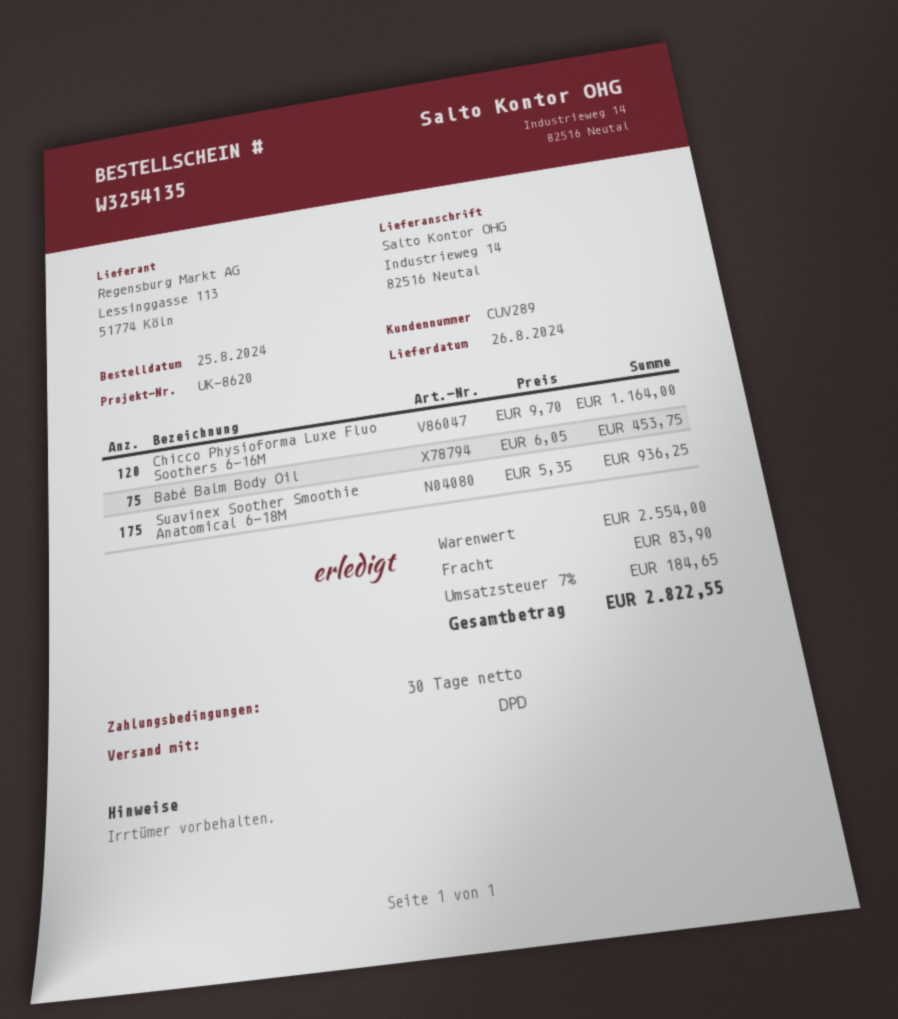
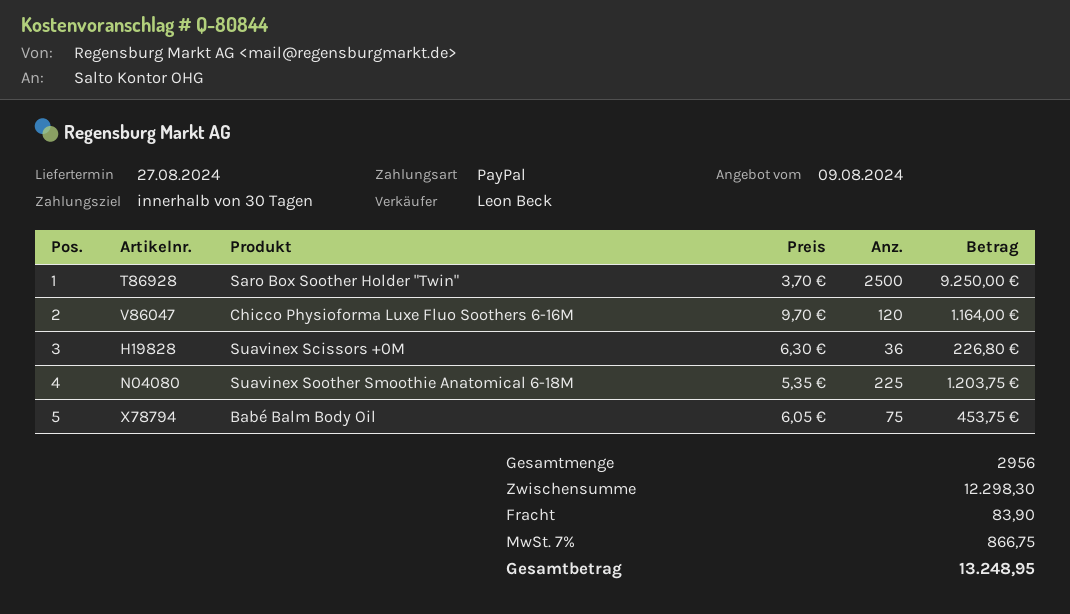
delivery date: 2024-08-26 -> 2024-08-27
Suavinex Soother Smoothie Anatomical 6-18M: 175 x 5.35 = 936.25 -> 225 x 5.35 = 1203.75
Saro Box Soother Holder "Twin": none -> 2500 x 3.70 = 9250.00
Suavinex Scissors +0M: none -> 36 x 6.30 = 226.80
subtotal: 2554.00 -> 12298.30
tax: 7% = 184.65 -> 7% = 866.75
total: 2822.55 -> 13248.95

